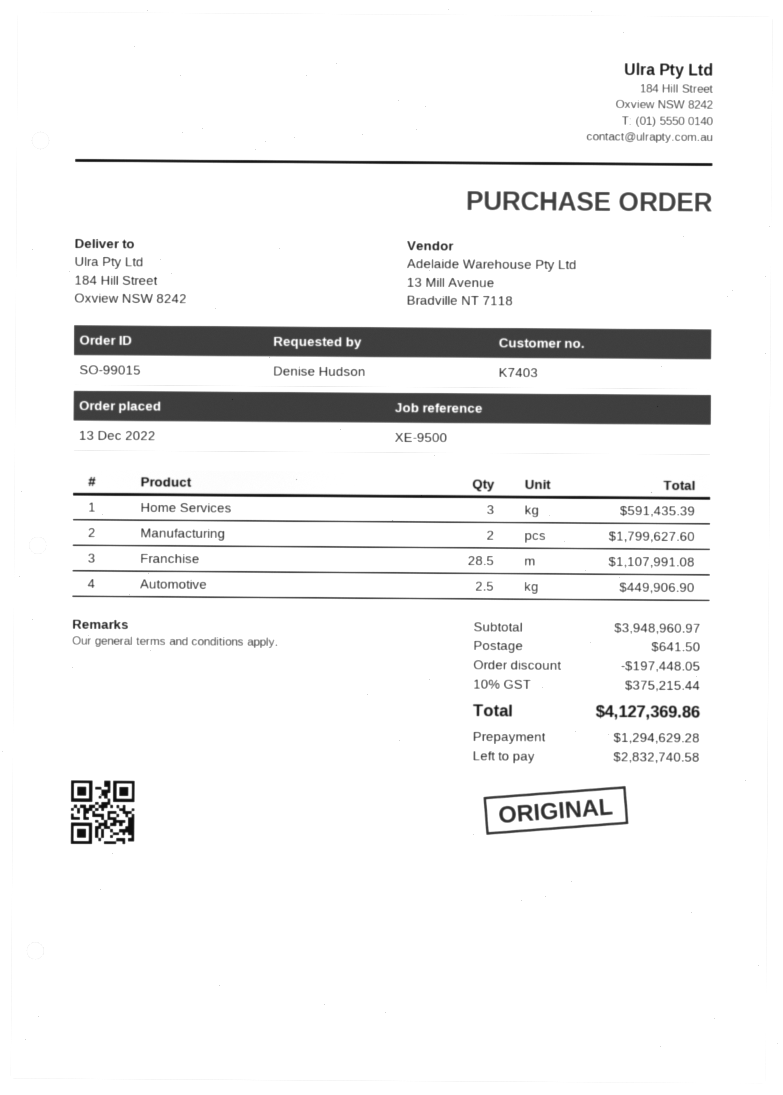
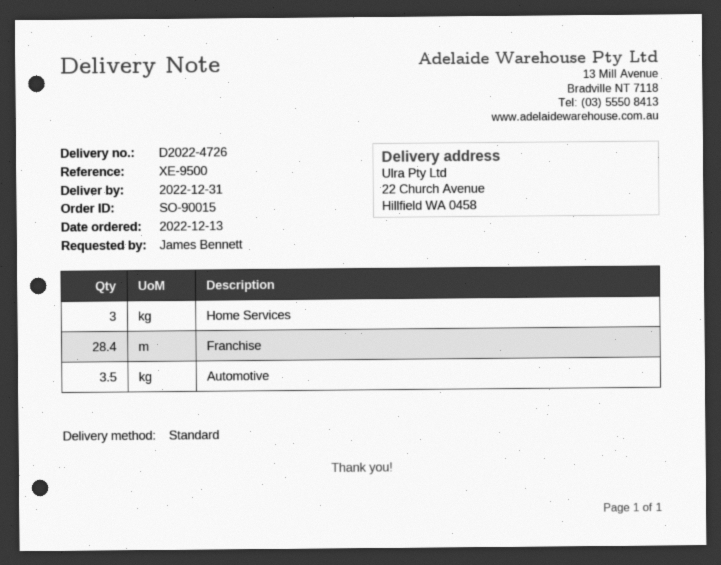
order number: SO-99015 -> SO-90015
ordered by: Denise Hudson -> James Bennett
ship to: 184 Hill Street, Oxview NSW 8242 -> 22 Church Avenue, Hillfield WA 0458
Manufacturing: 2 -> none
Franchise: 28.5 -> 28.4
Automotive: 2.5 -> 3.5

